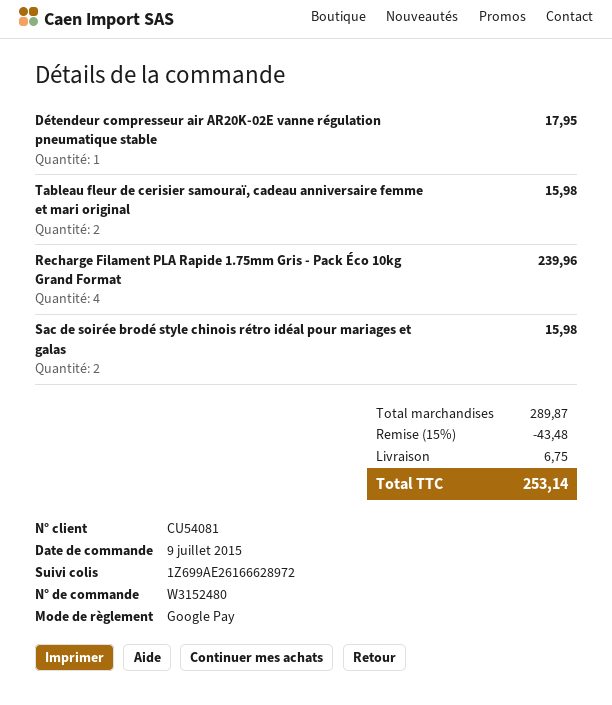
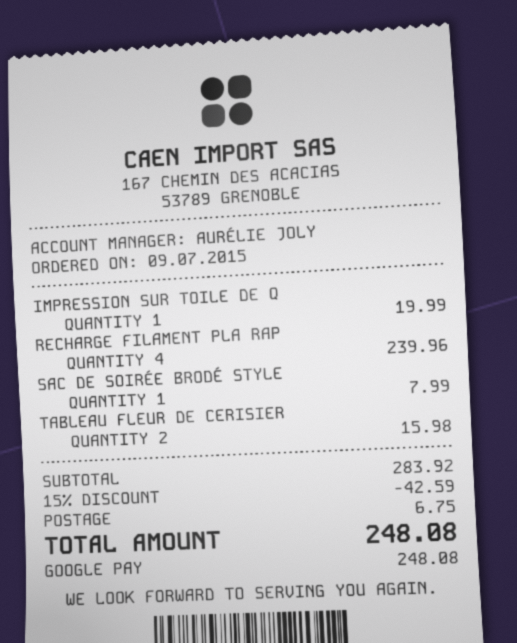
Détendeur compresseur air AR20K-02E vanne régulation pneumatique stable: 1 for 17.95 -> none
Sac de soirée brodé style chinois rétro idéal pour mariages et galas: 2 for 15.98 -> 1 for 7.99
IMPRESSION SUR TOILE DE Q: none -> 1 for 19.99
subtotal: 289.87 -> 283.92
discount: 15% = 43.48 -> 15% = 42.59
total: 253.14 -> 248.08

